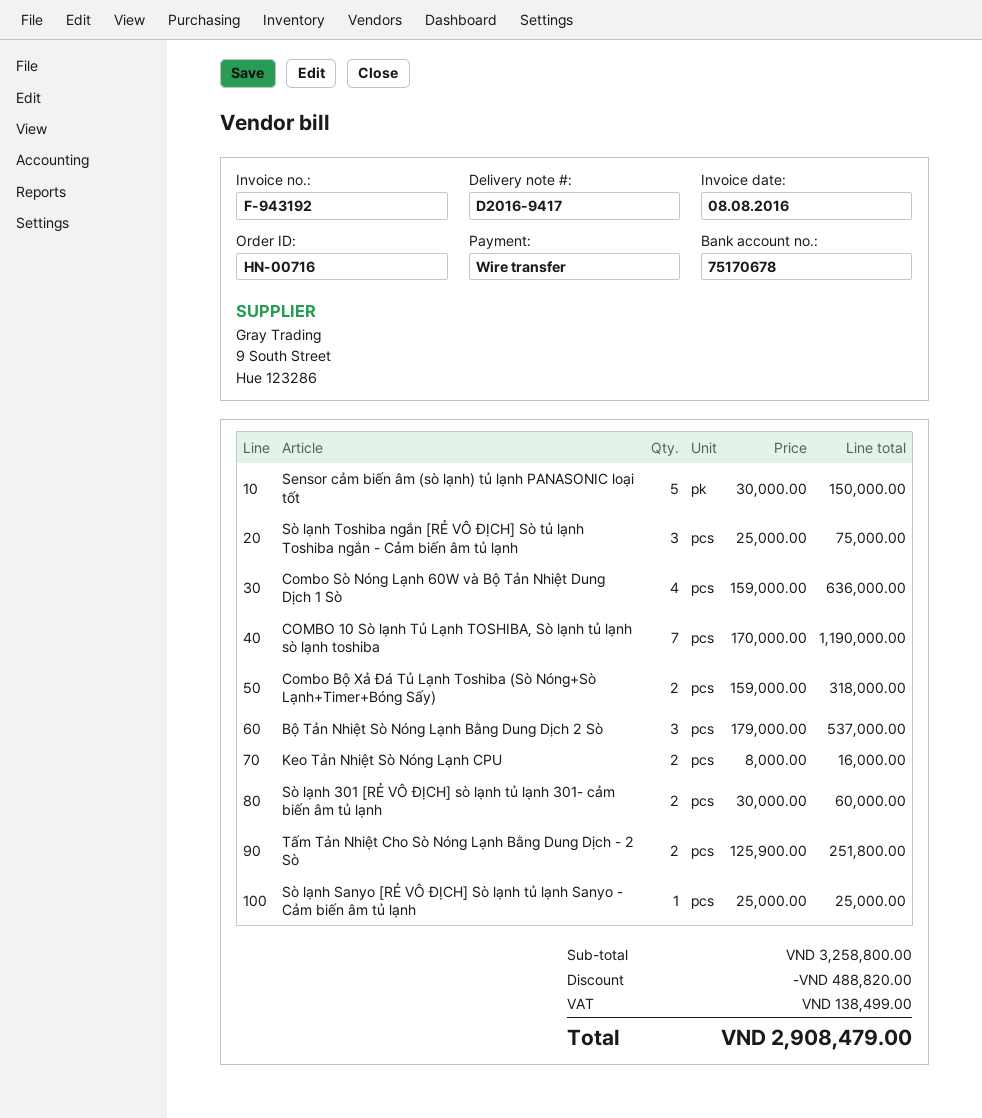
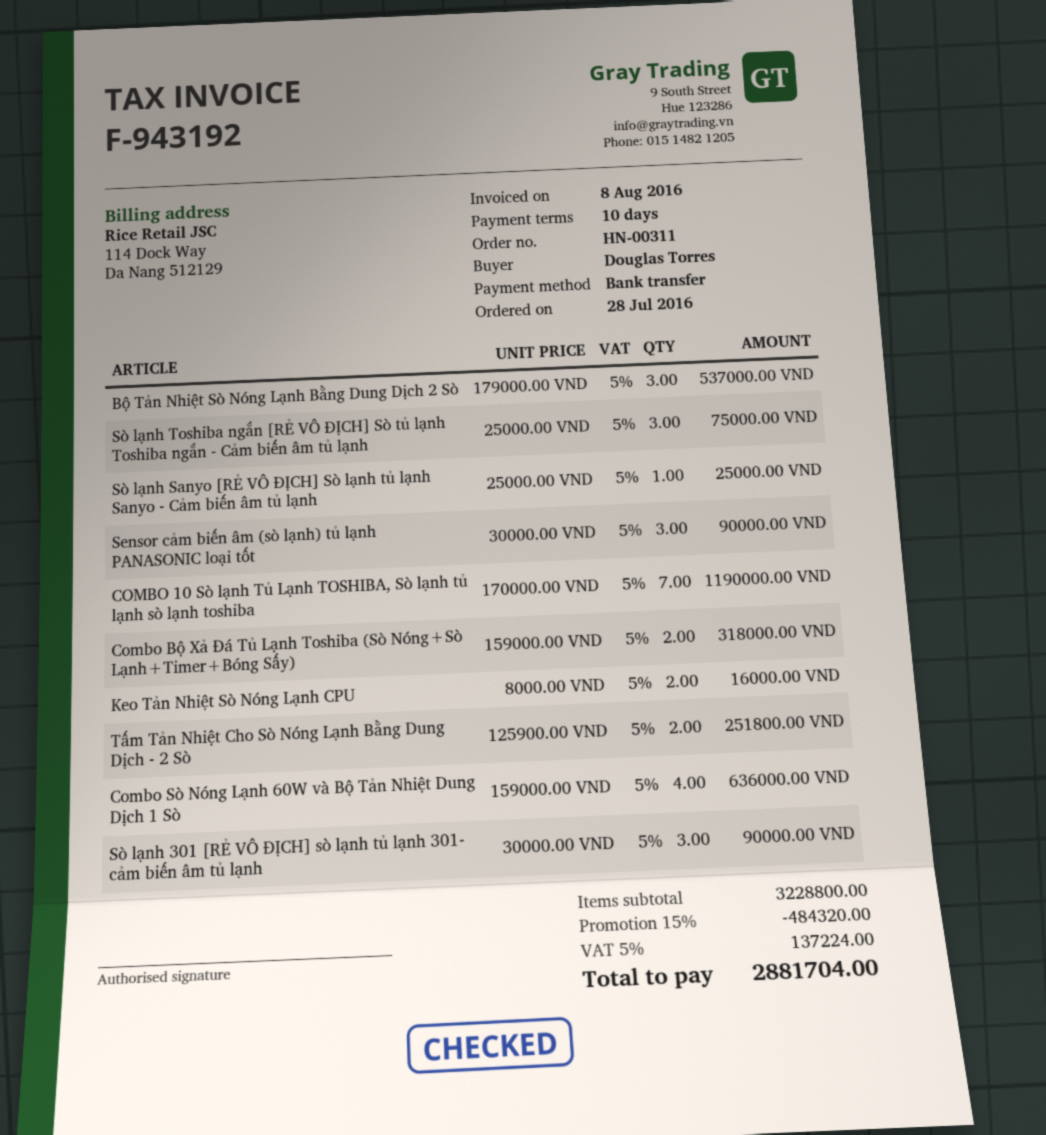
order number: HN-00716 -> HN-00311
Sensor cảm biến âm (sò lạnh) tủ lạnh PANASONIC loại tốt: 5 x 30000.00 = 150000.00 -> 3 x 30000.00 = 90000.00
Sò lạnh 301 [RẺ VÔ ĐỊCH] sò lạnh tủ lạnh 301- cảm biến âm tủ lạnh: 2 x 30000.00 = 60000.00 -> 3 x 30000.00 = 90000.00
subtotal: 3258800.00 -> 3228800.00
discount: 488820.00 -> 484320.00
tax: 138499.00 -> 137224.00
total: 2908479.00 -> 2881704.00

